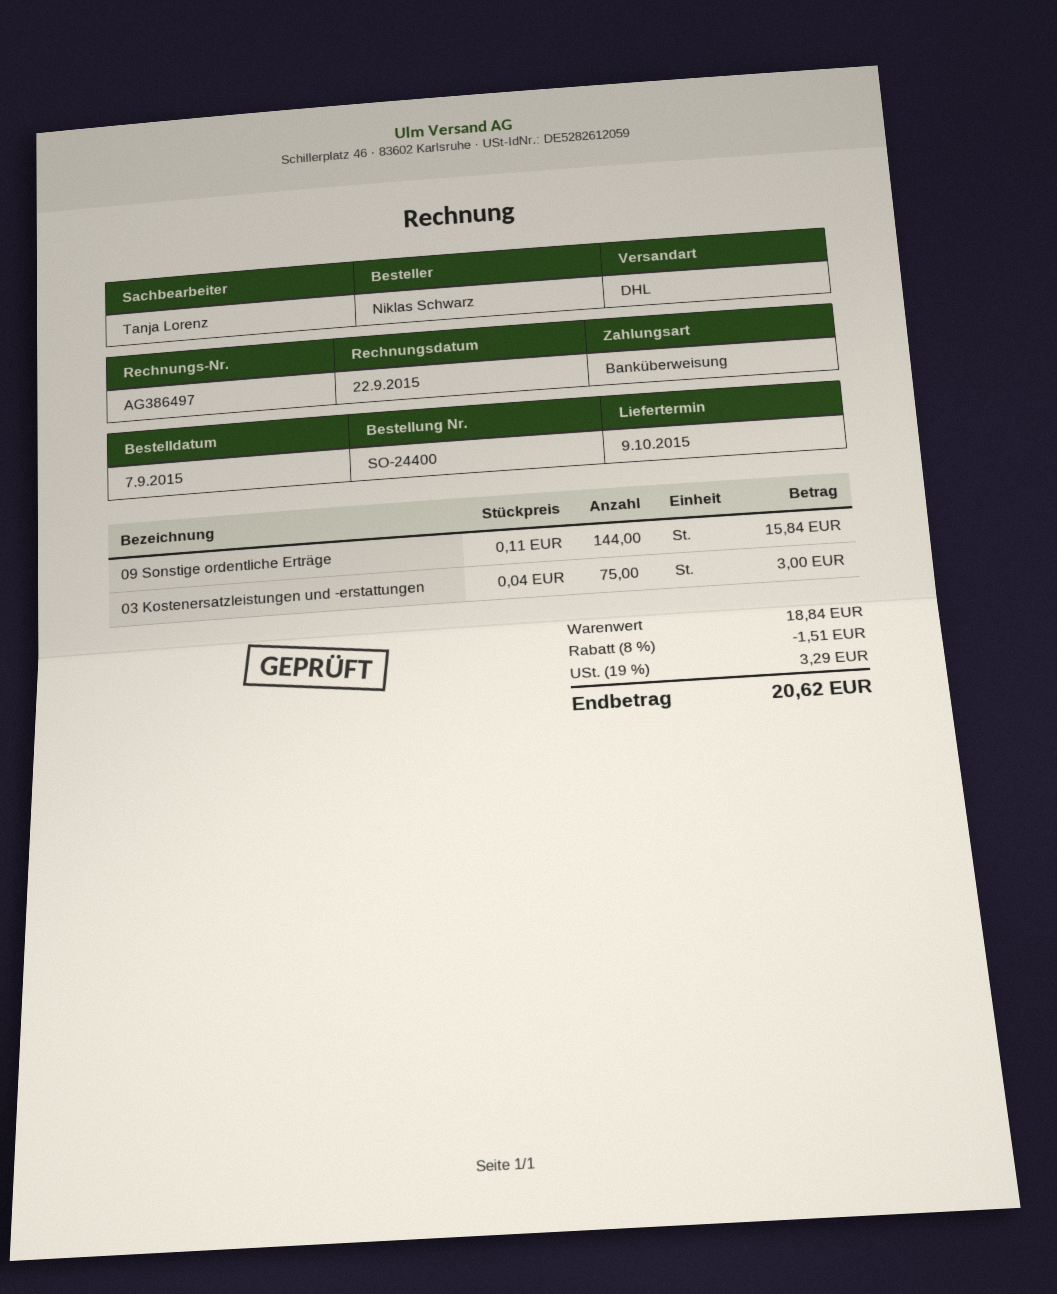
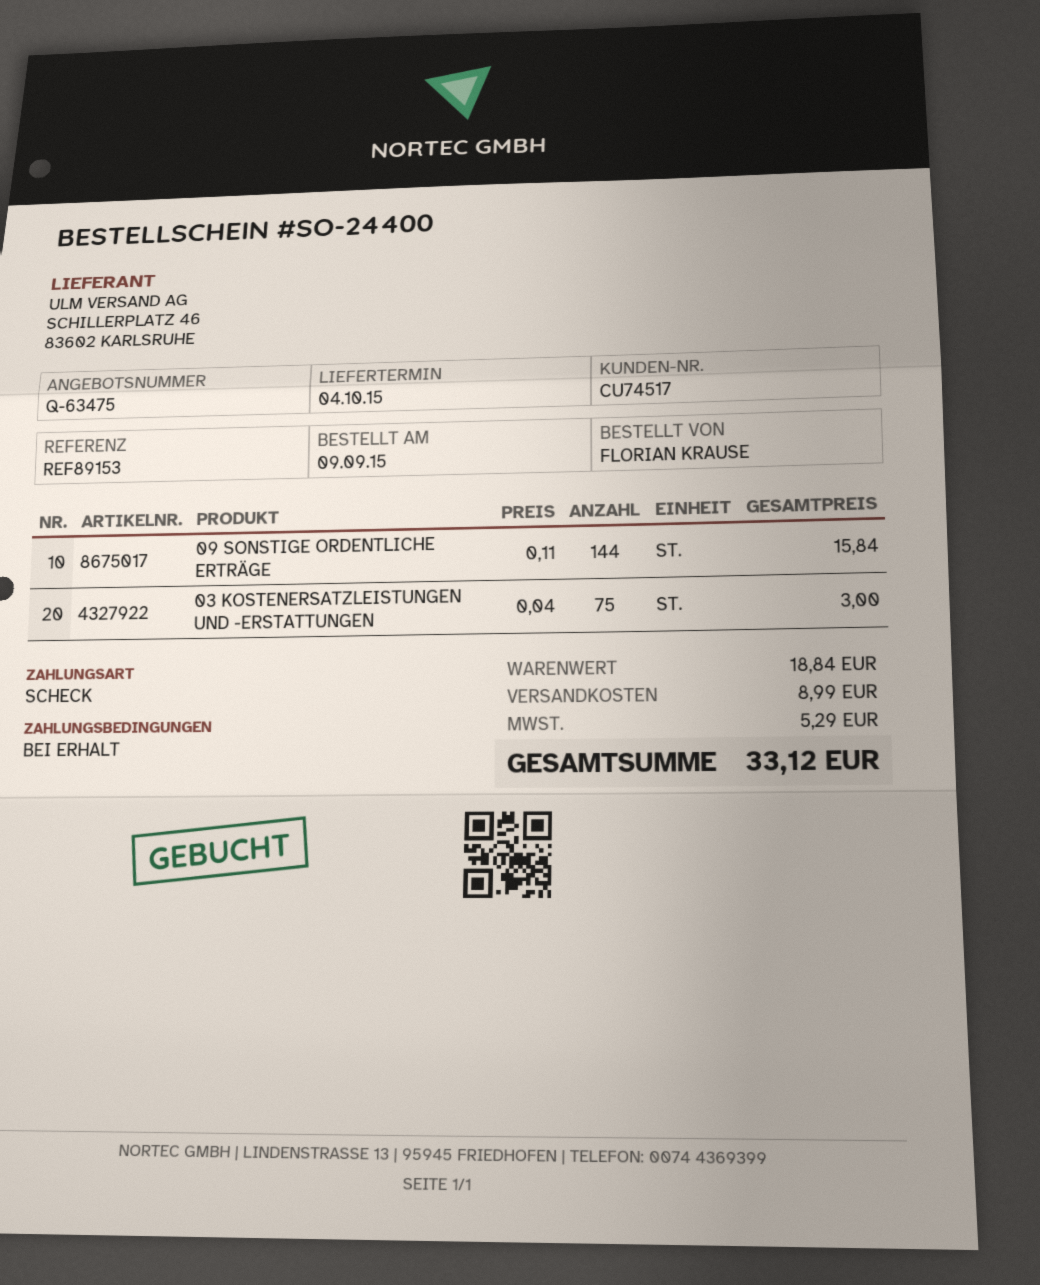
order date: 2015-09-07 -> 2015-09-09
delivery date: 2015-10-09 -> 2015-10-04
ordered by: Niklas Schwarz -> FLORIAN KRAUSE
payment method: bank transfer -> cheque
discount: 8% = 1.51 -> none
shipping: none -> 8.99
tax: 3.29 -> 5.29
total: 20.62 -> 33.12

